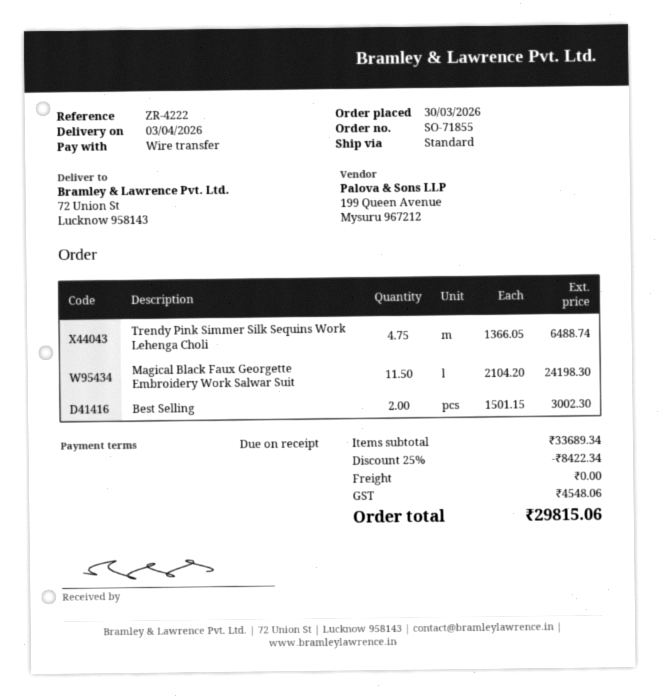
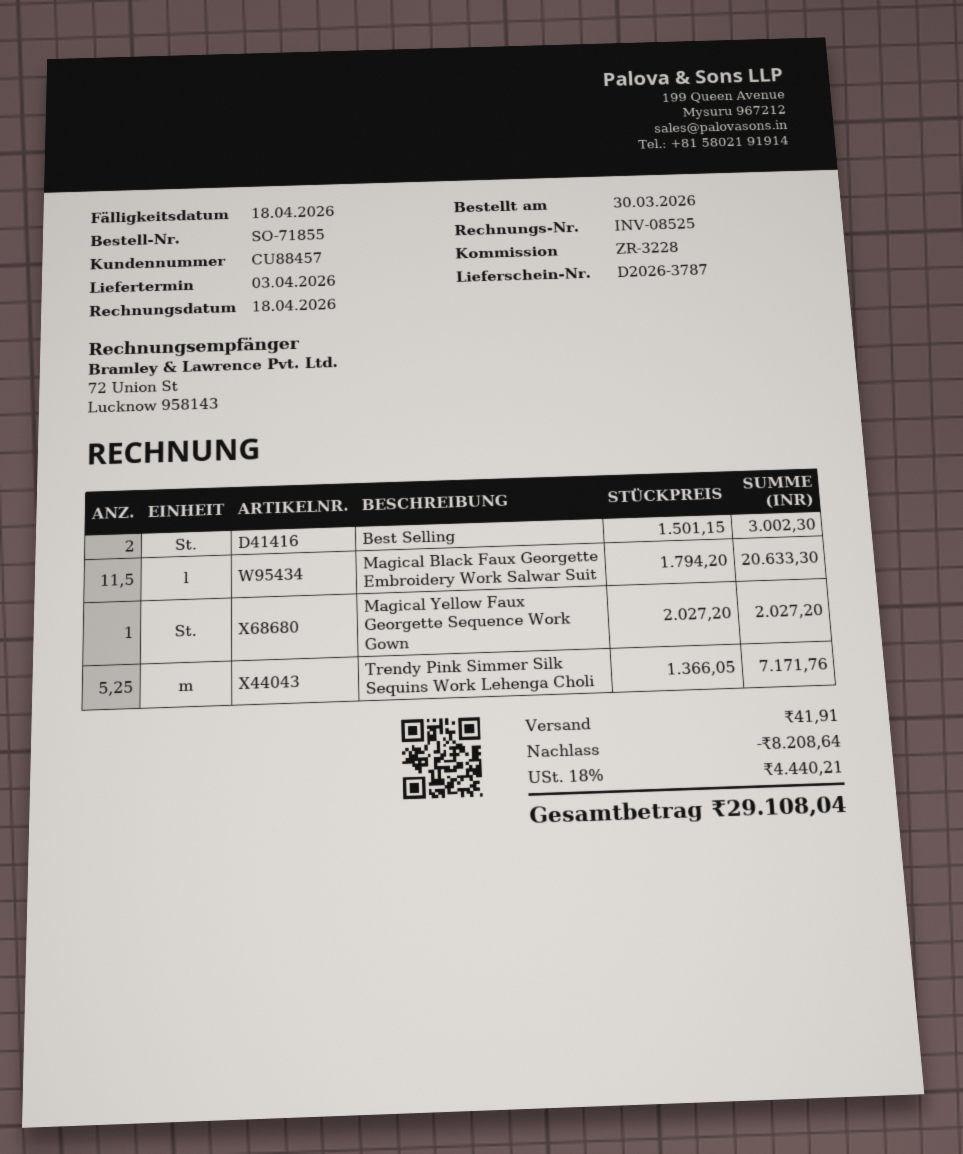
reference: ZR-4222 -> ZR-3228
Trendy Pink Simmer Silk Sequins Work Lehenga Choli: 4.75 x 1366.05 = 6488.74 -> 5.25 x 1366.05 = 7171.76
Magical Black Faux Georgette Embroidery Work Salwar Suit: 11.5 x 2104.20 = 24198.30 -> 11.5 x 1794.20 = 20633.30
Magical Yellow Faux Georgette Sequence Work Gown: none -> 1 x 2027.20 = 2027.20
discount: 8422.34 -> 8208.64
shipping: 0.00 -> 41.91
tax: 4548.06 -> 4440.21
total: 29815.06 -> 29108.04

